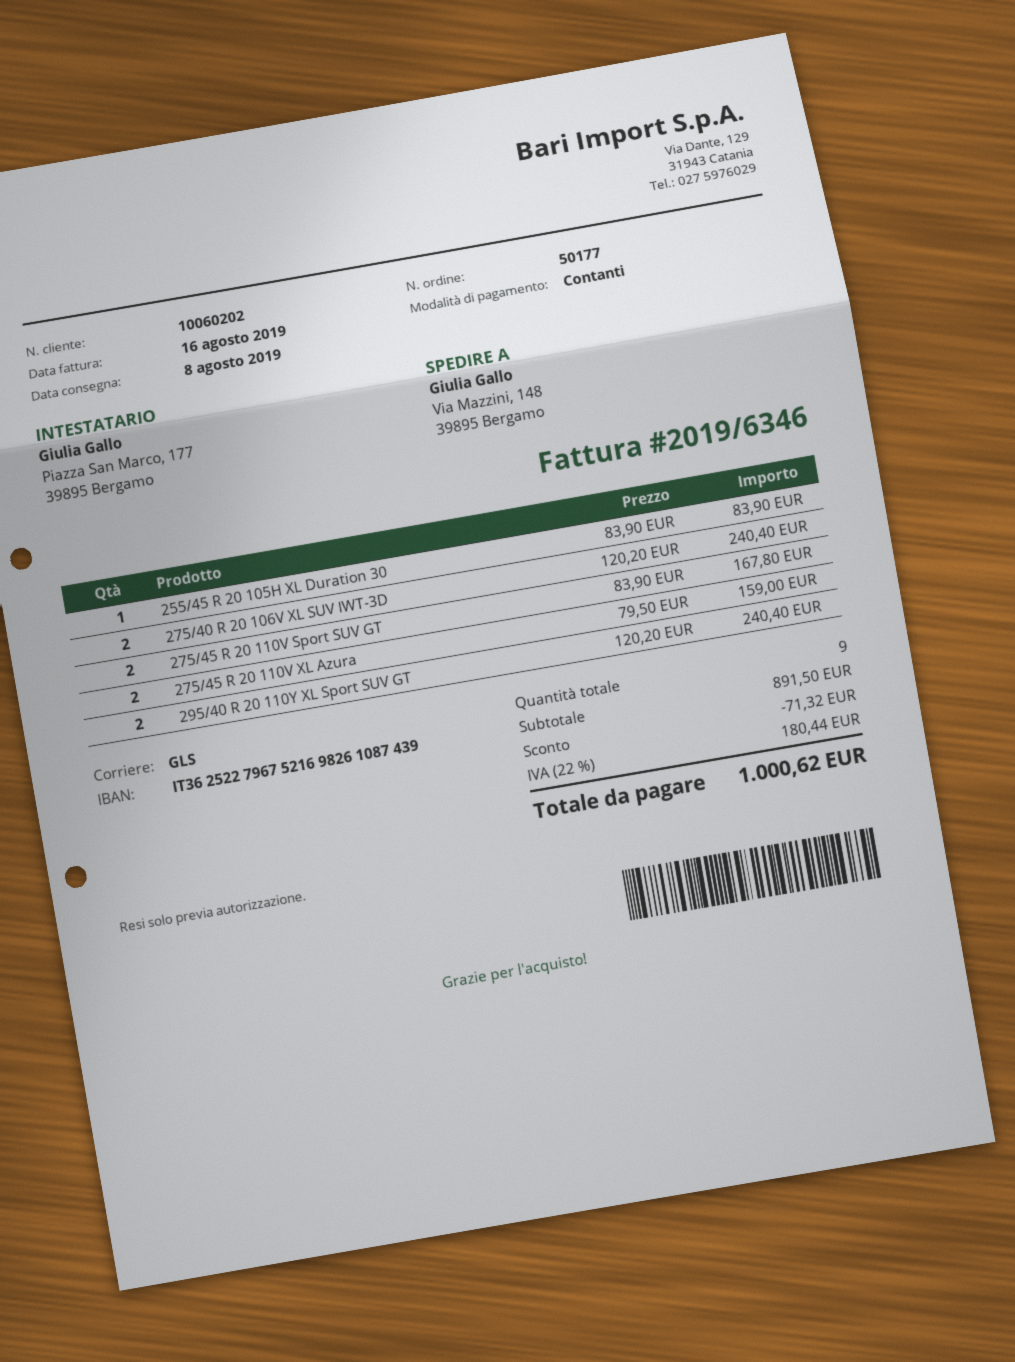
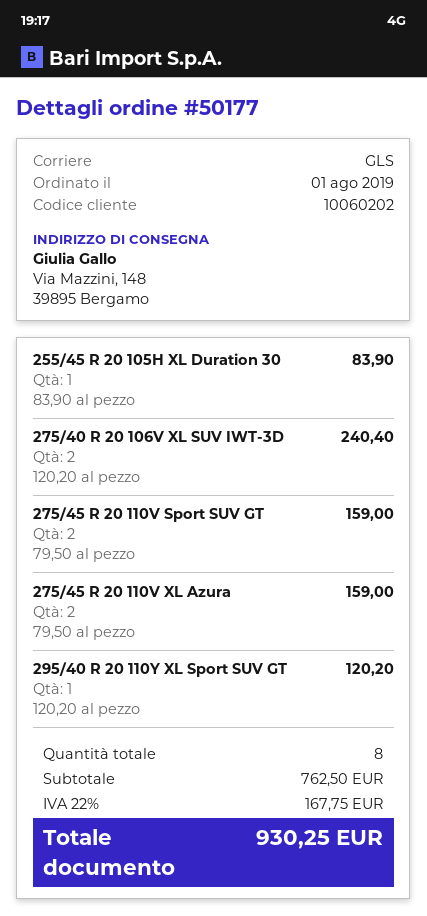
275/45 R 20 110V Sport SUV GT: 2 x 83.90 = 167.80 -> 2 x 79.50 = 159.00
295/40 R 20 110Y XL Sport SUV GT: 2 x 120.20 = 240.40 -> 1 x 120.20 = 120.20
total quantity: 9 -> 8
subtotal: 891.50 -> 762.50
discount: 71.32 -> none
tax: 22% = 180.44 -> 22% = 167.75
total: 1000.62 -> 930.25

